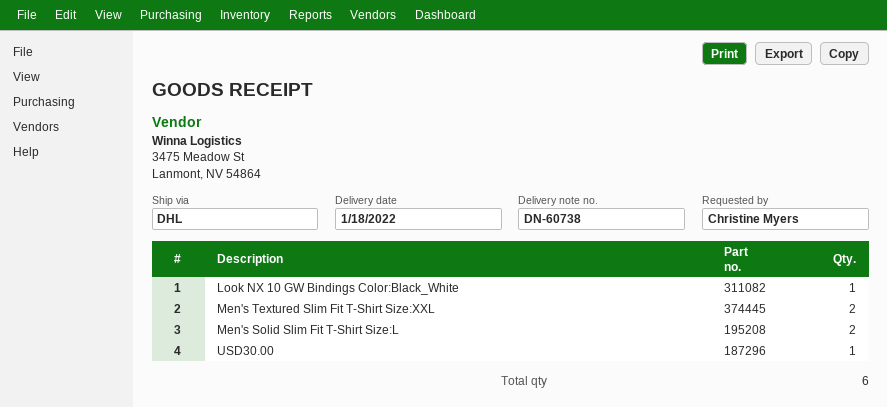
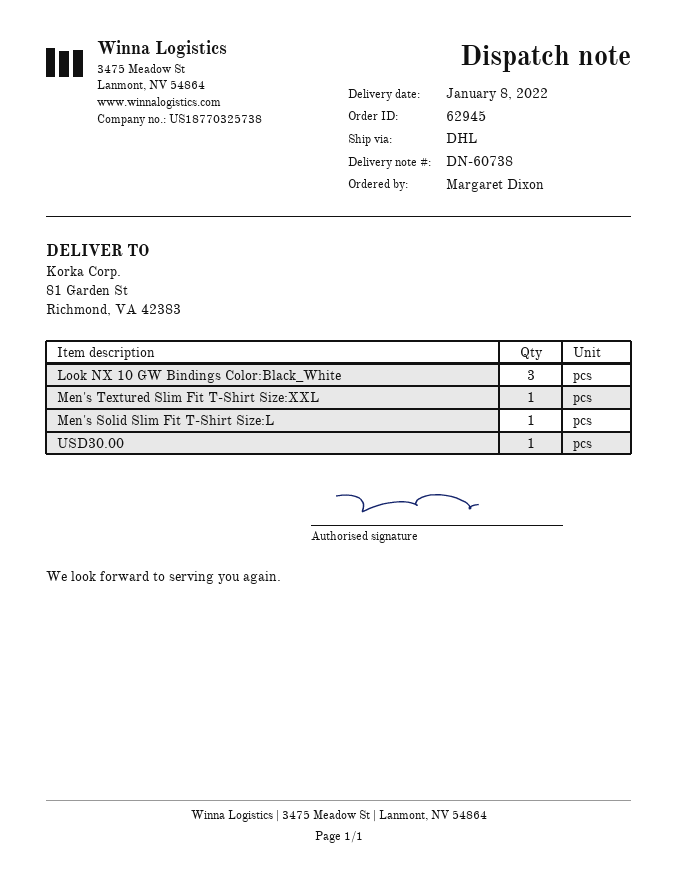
delivery date: 2022-01-18 -> 2022-01-08
ordered by: Christine Myers -> Margaret Dixon
Look NX 10 GW Bindings Color:Black_White: 1 -> 3
Men's Textured Slim Fit T-Shirt Size:XXL: 2 -> 1
Men's Solid Slim Fit T-Shirt Size:L: 2 -> 1

